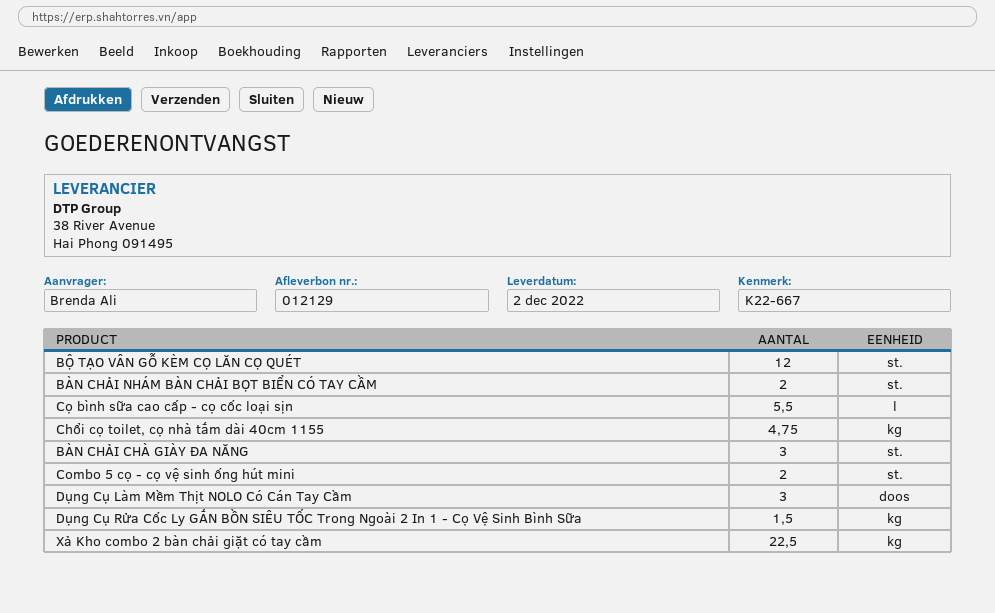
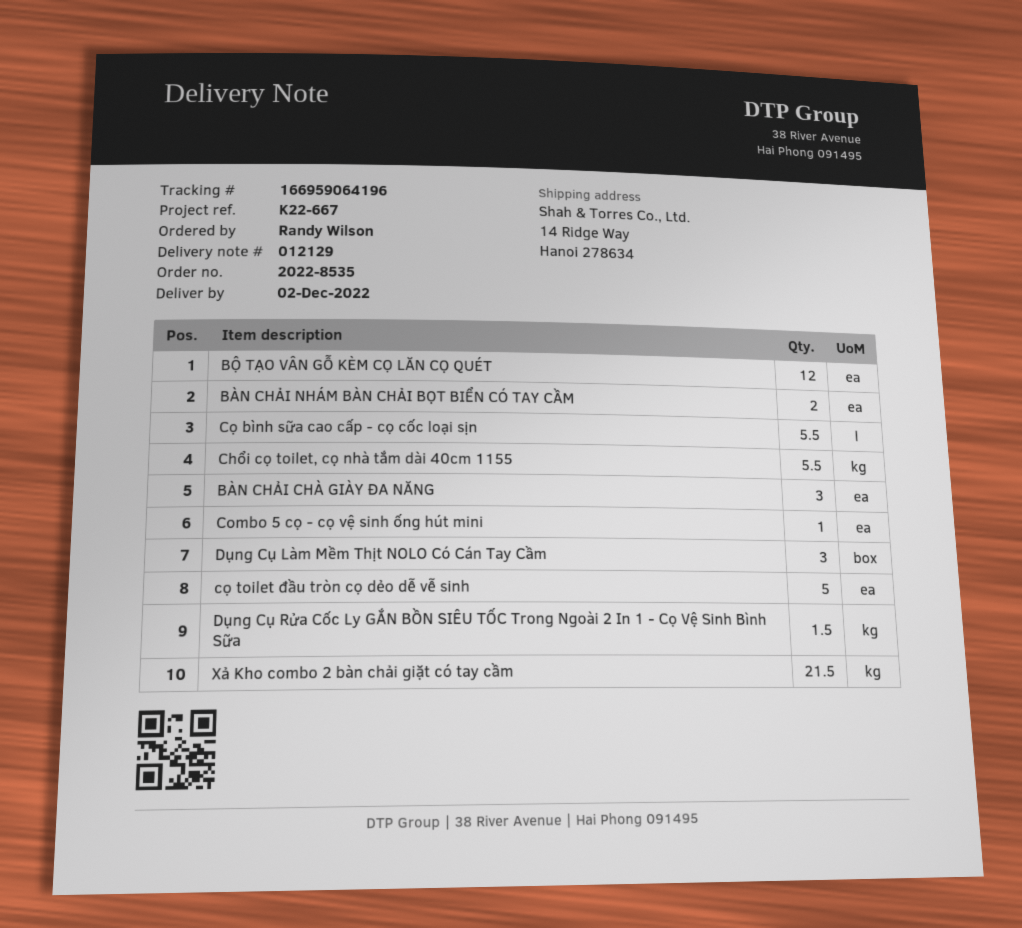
ordered by: Brenda Ali -> Randy Wilson
Chổi cọ toilet, cọ nhà tắm dài 40cm 1155: 4.75 -> 5.5
Combo 5 cọ - cọ vệ sinh ống hút mini: 2 -> 1
Xả Kho combo 2 bàn chải giặt có tay cầm: 22.5 -> 21.5
cọ toilet đầu tròn cọ dẻo dễ vễ sinh: none -> 5

